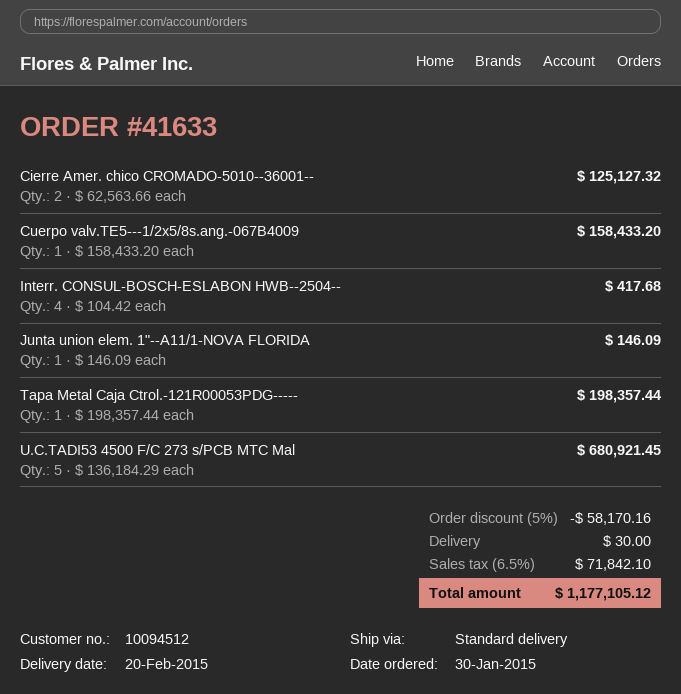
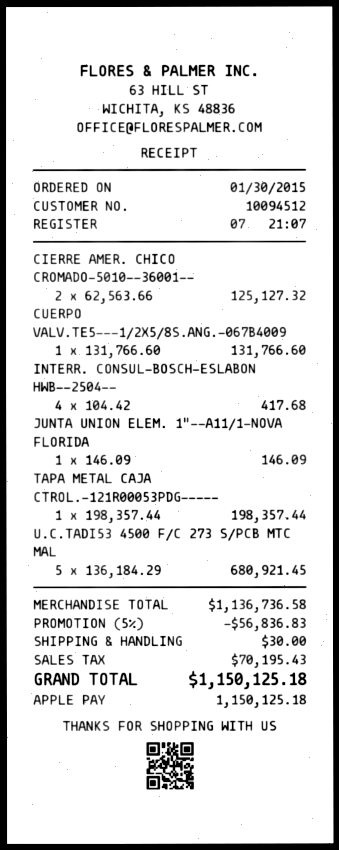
Cuerpo valv.TE5---1/2x5/8s.ang.-067B4009: 1 x 158433.20 = 158433.20 -> 1 x 131766.60 = 131766.60
discount: 5% = 58170.16 -> 5% = 56836.83
tax: 71842.10 -> 70195.43
total: 1177105.12 -> 1150125.18

